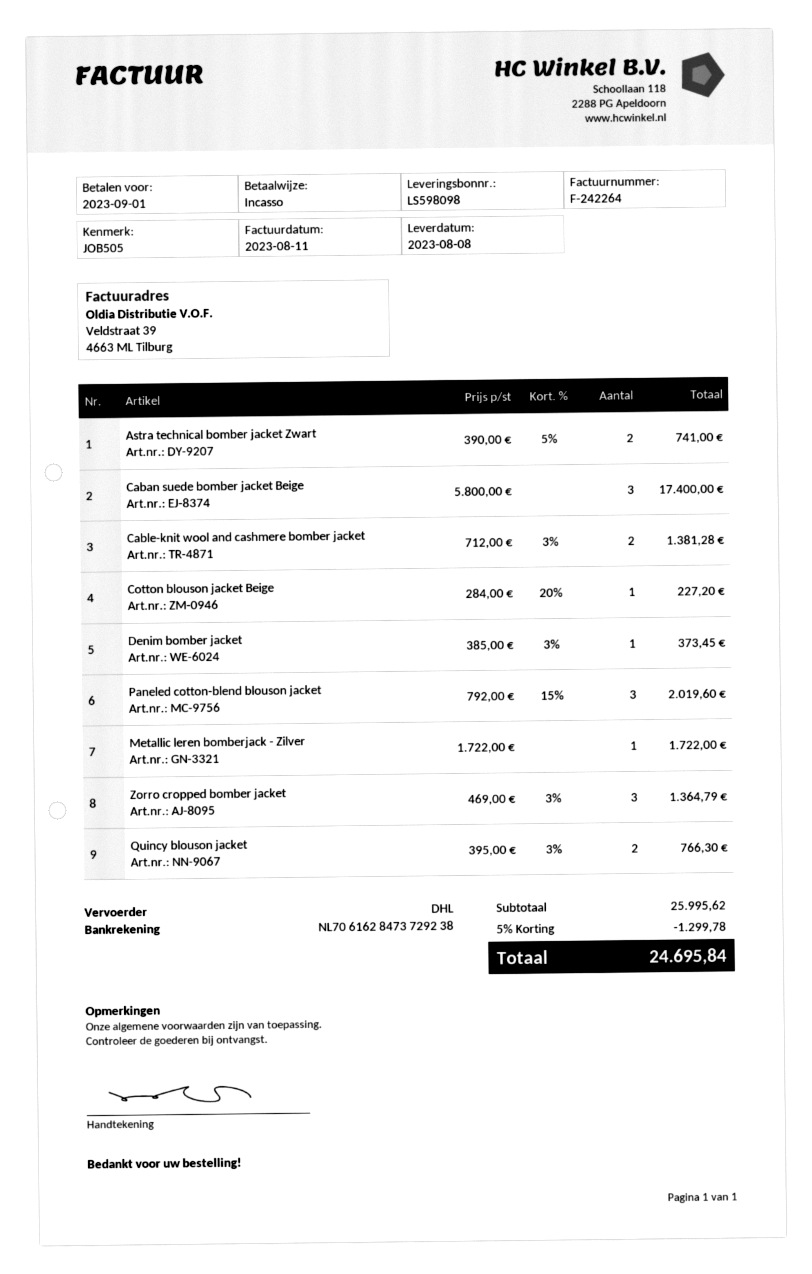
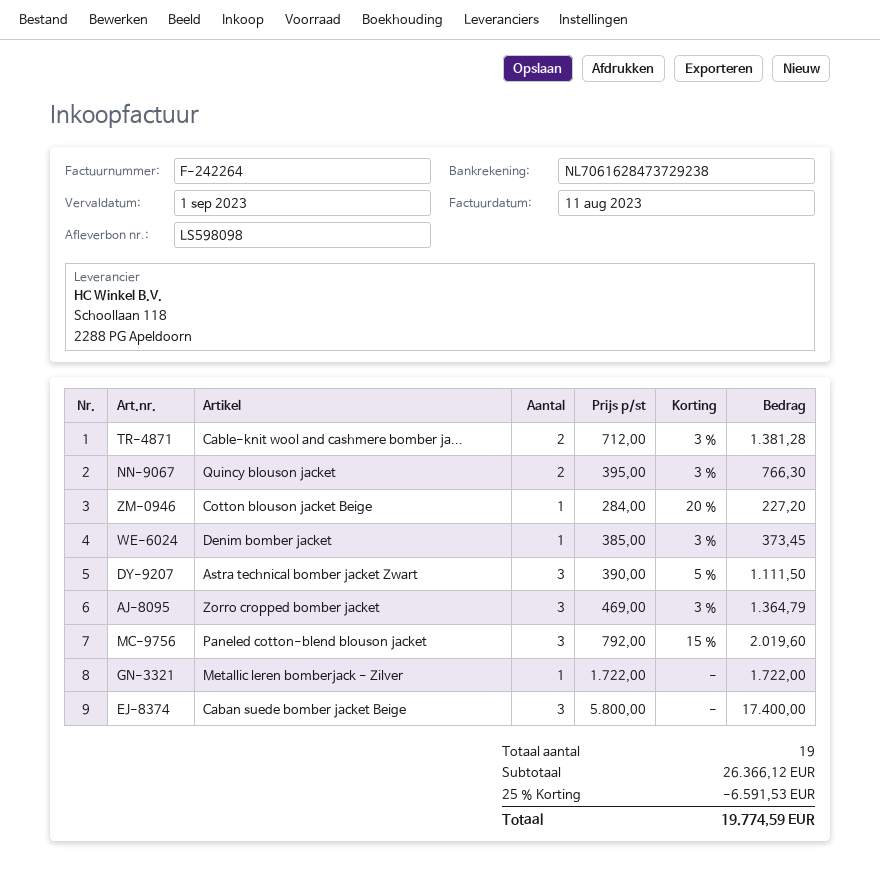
Astra technical bomber jacket Zwart: 2 x 390.00 - 5% = 741.00 -> 3 x 390.00 - 5% = 1111.50
subtotal: 25995.62 -> 26366.12
discount: 5% = 1299.78 -> 25% = 6591.53
total: 24695.84 -> 19774.59

